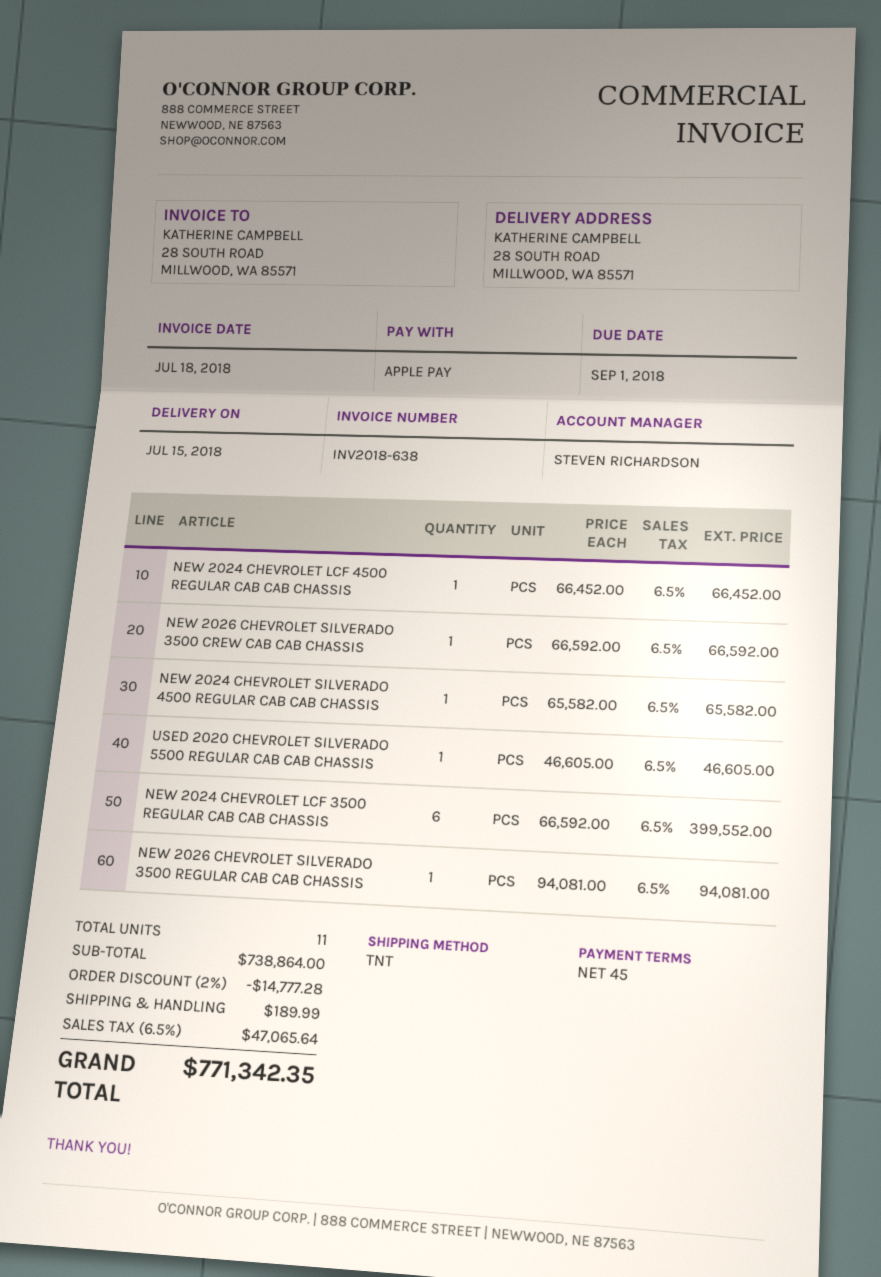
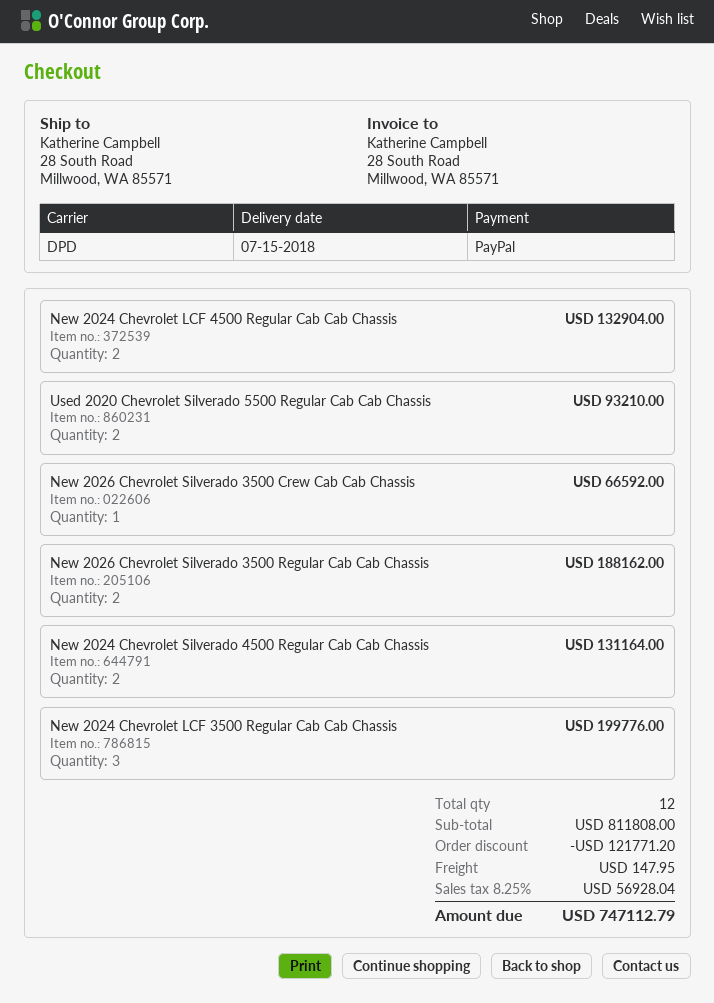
payment method: Apple Pay -> PayPal
shipping method: TNT -> DPD
NEW 2024 CHEVROLET LCF 4500 REGULAR CAB CAB CHASSIS: 1 for 66452.00 -> 2 for 132904.00
NEW 2024 CHEVROLET SILVERADO 4500 REGULAR CAB CAB CHASSIS: 1 for 65582.00 -> 2 for 131164.00
USED 2020 CHEVROLET SILVERADO 5500 REGULAR CAB CAB CHASSIS: 1 for 46605.00 -> 2 for 93210.00
NEW 2024 CHEVROLET LCF 3500 REGULAR CAB CAB CHASSIS: 6 for 399552.00 -> 3 for 199776.00
NEW 2026 CHEVROLET SILVERADO 3500 REGULAR CAB CAB CHASSIS: 1 for 94081.00 -> 2 for 188162.00
total quantity: 11 -> 12
subtotal: 738864.00 -> 811808.00
discount: 14777.28 -> 121771.20
shipping: 189.99 -> 147.95
tax: 6.5% = 47065.64 -> 8.25% = 56928.04
total: 771342.35 -> 747112.79

